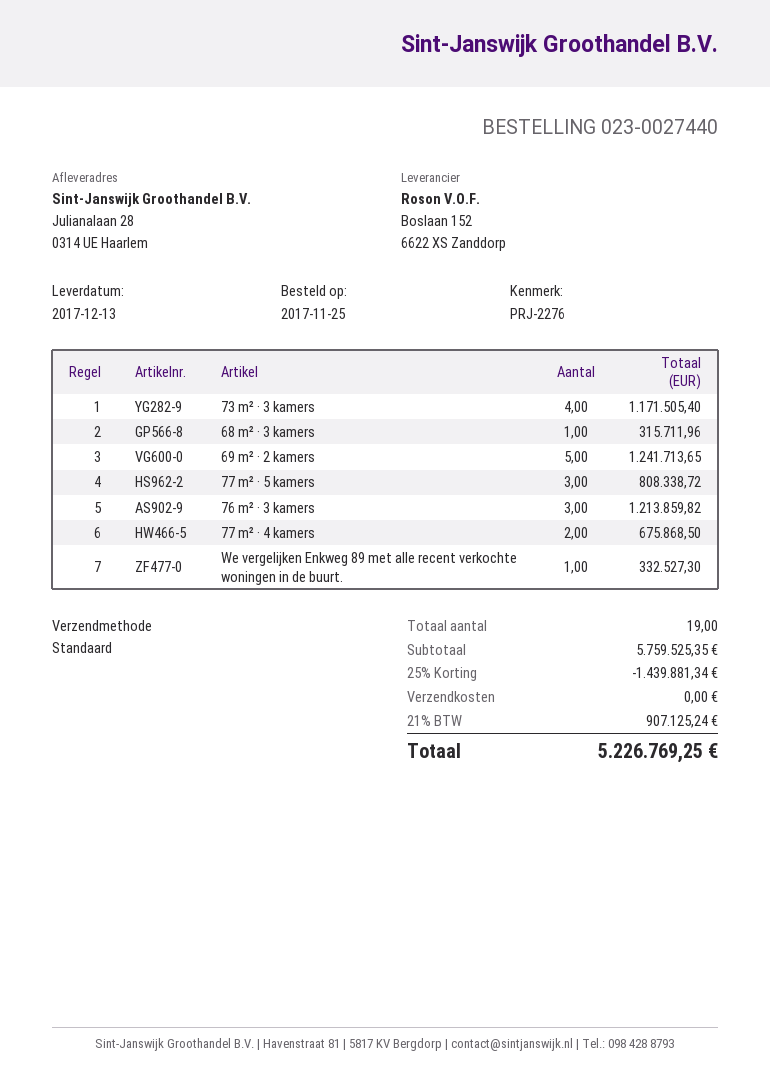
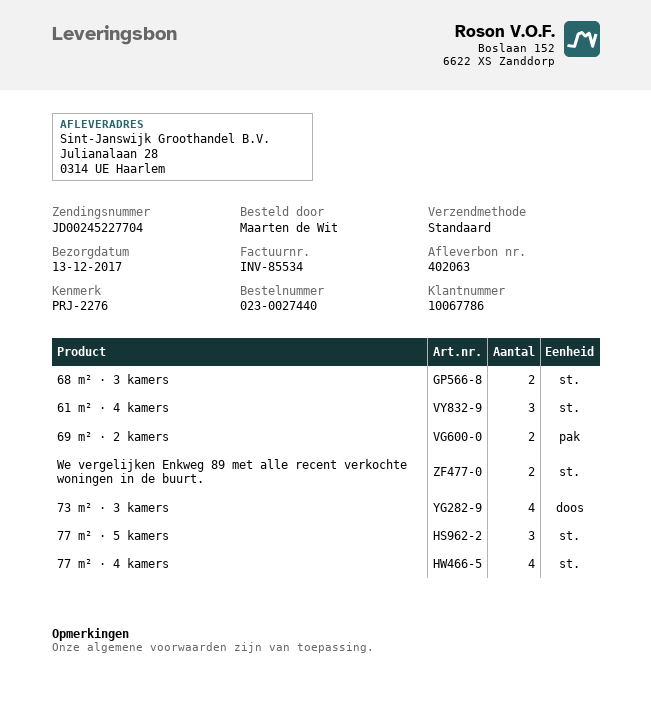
68 m² · 3 kamers: 1 -> 2
69 m² · 2 kamers: 5 -> 2
76 m² · 3 kamers: 3 -> none
77 m² · 4 kamers: 2 -> 4
We vergelijken Enkweg 89 met alle recent verkochte woningen in de buurt.: 1 -> 2
61 m² · 4 kamers: none -> 3

